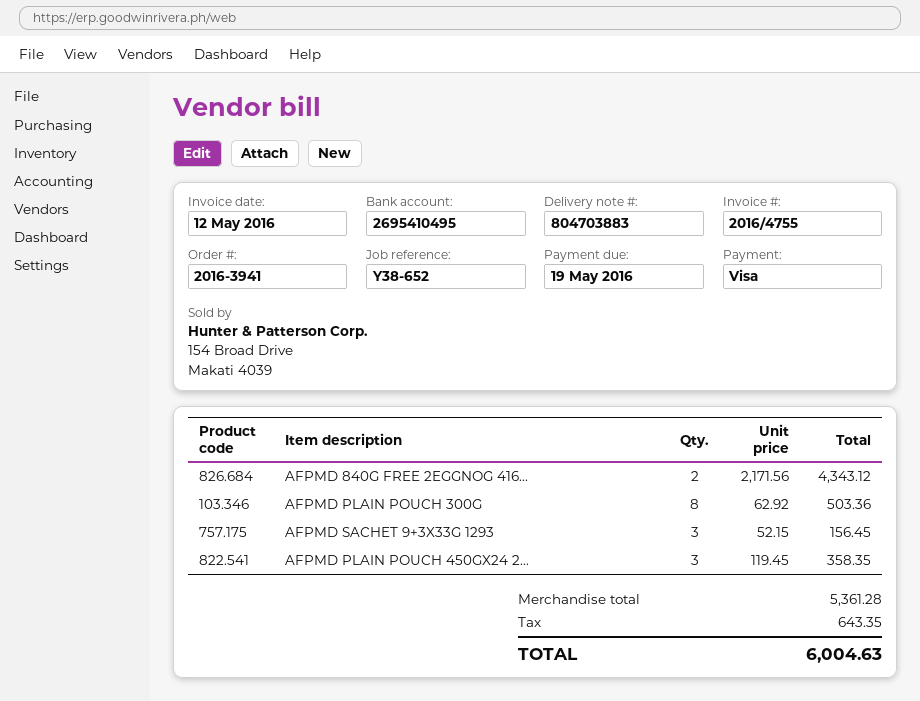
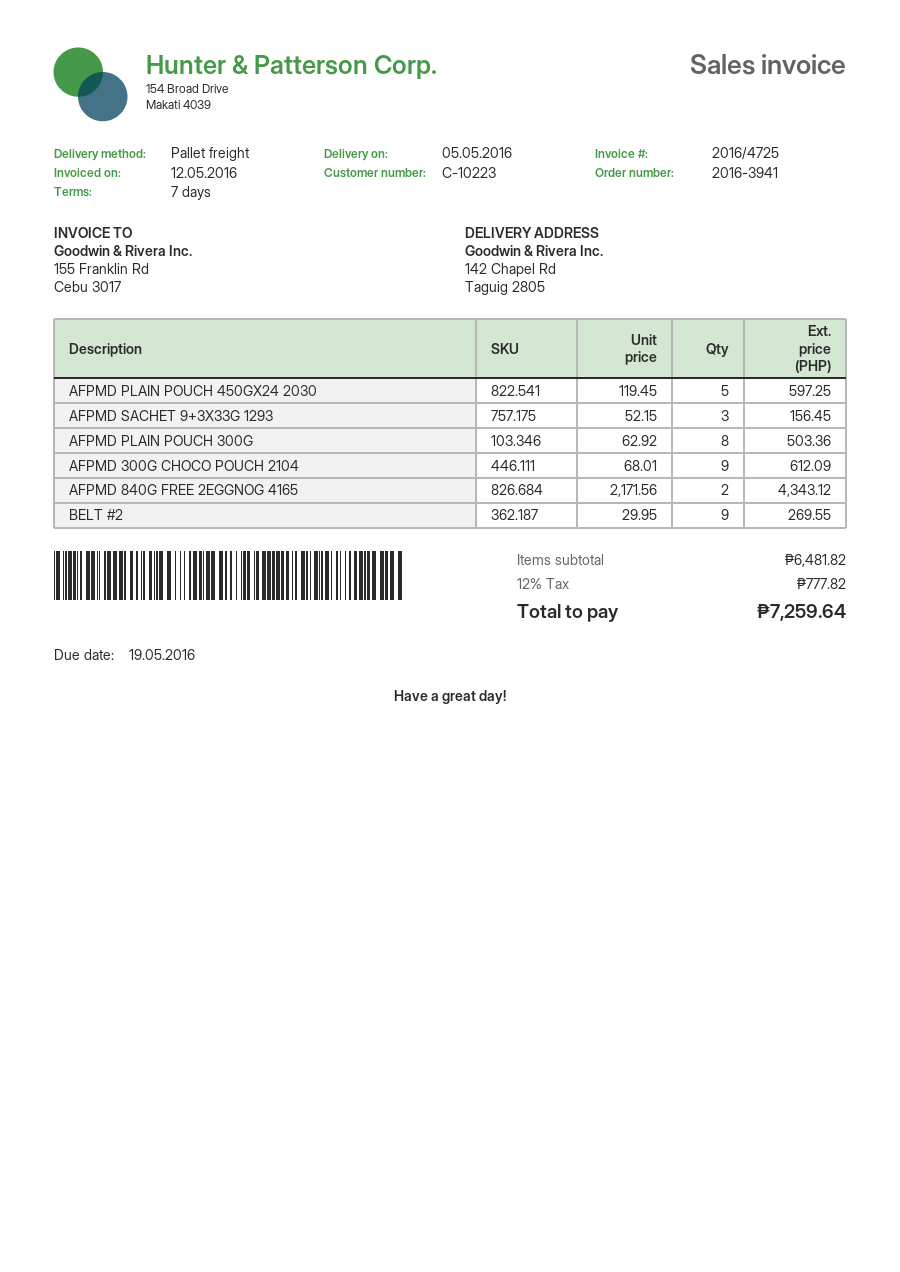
invoice number: 2016/4755 -> 2016/4725
AFPMD PLAIN POUCH 450GX24 2...: 3 x 119.45 = 358.35 -> 5 x 119.45 = 597.25
AFPMD 300G CHOCO POUCH 2104: none -> 9 x 68.01 = 612.09
BELT #2: none -> 9 x 29.95 = 269.55
subtotal: 5361.28 -> 6481.82
tax: 643.35 -> 777.82
total: 6004.63 -> 7259.64

